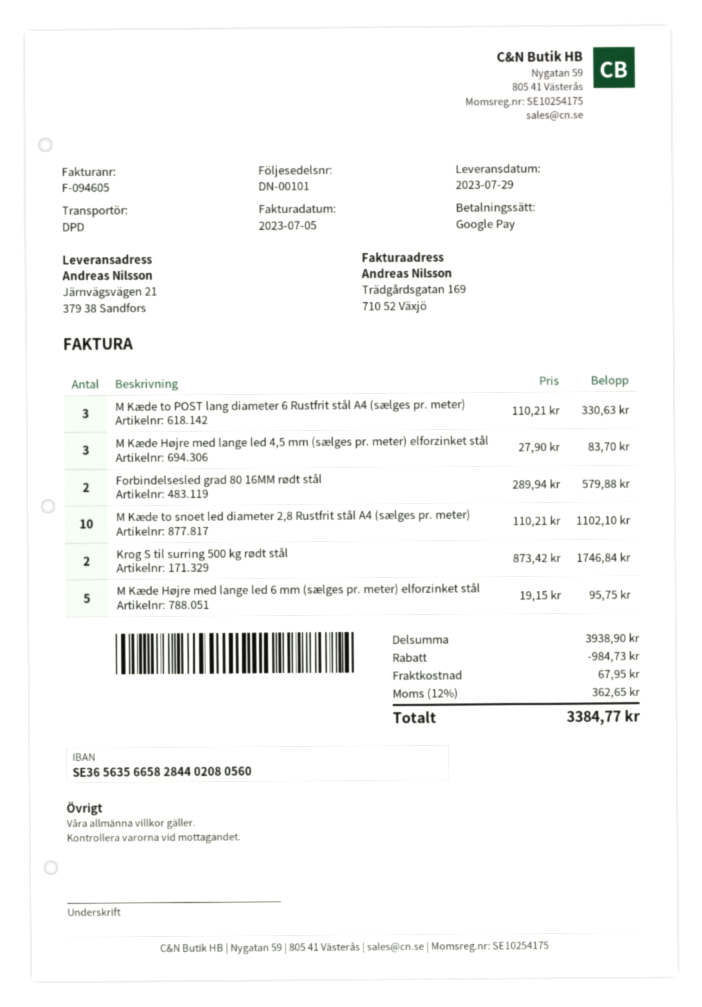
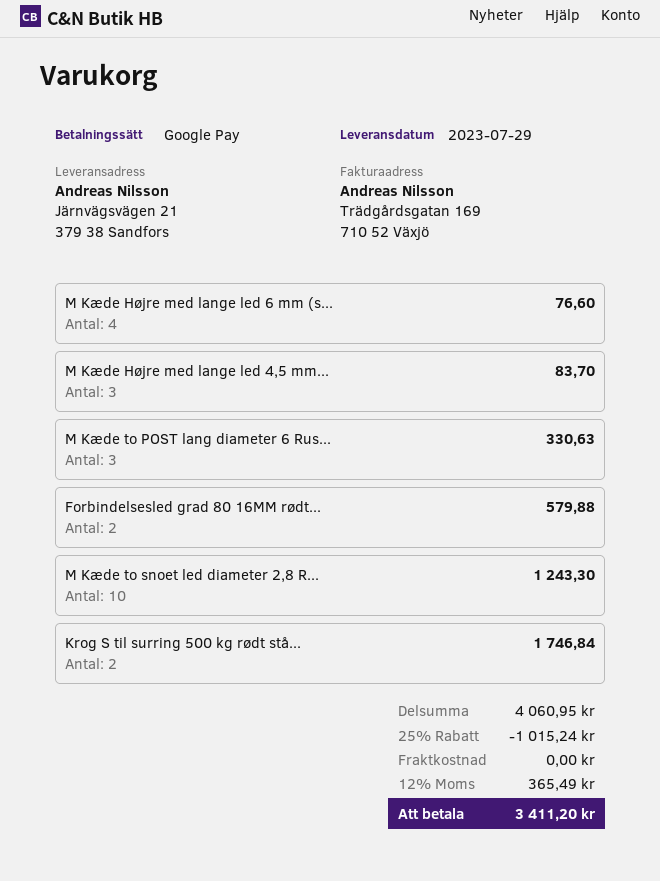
M Kæde to snoet led diameter 2,8 Rustfrit stål A4 (sælges pr. meter): 10 for 1102.10 -> 10 for 1243.30
M Kæde Højre med lange led 6 mm (sælges pr. meter) elforzinket stål: 5 for 95.75 -> 4 for 76.60
subtotal: 3938.90 -> 4060.95
discount: 984.73 -> 1015.24
shipping: 67.95 -> 0.00
tax: 12% = 362.65 -> 12% = 365.49
total: 3384.77 -> 3411.20

